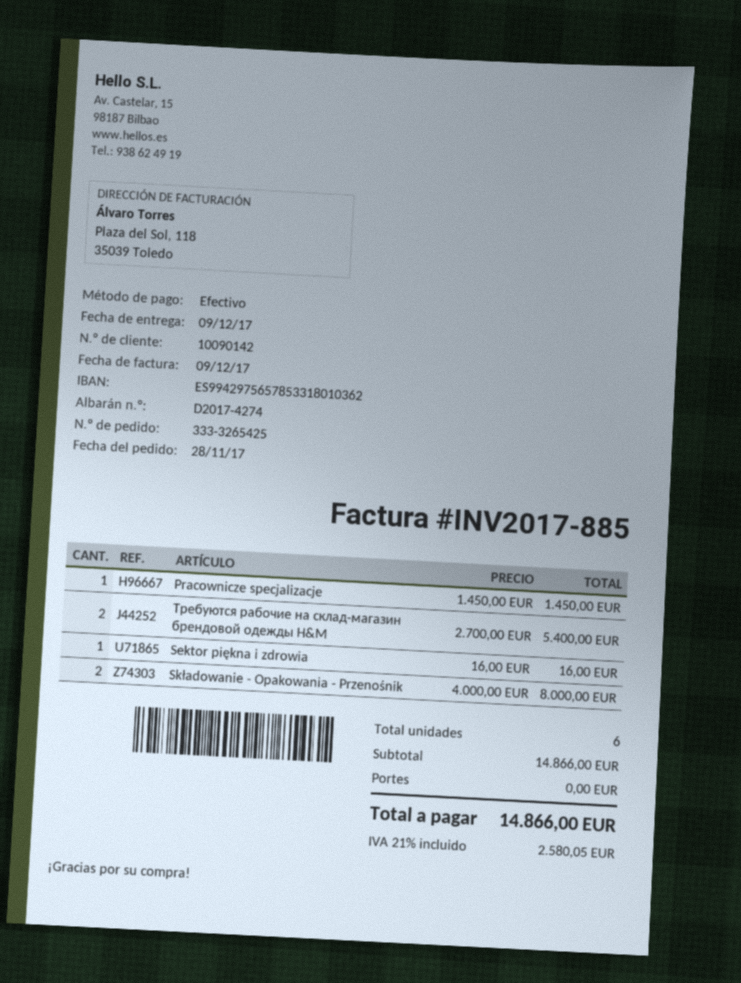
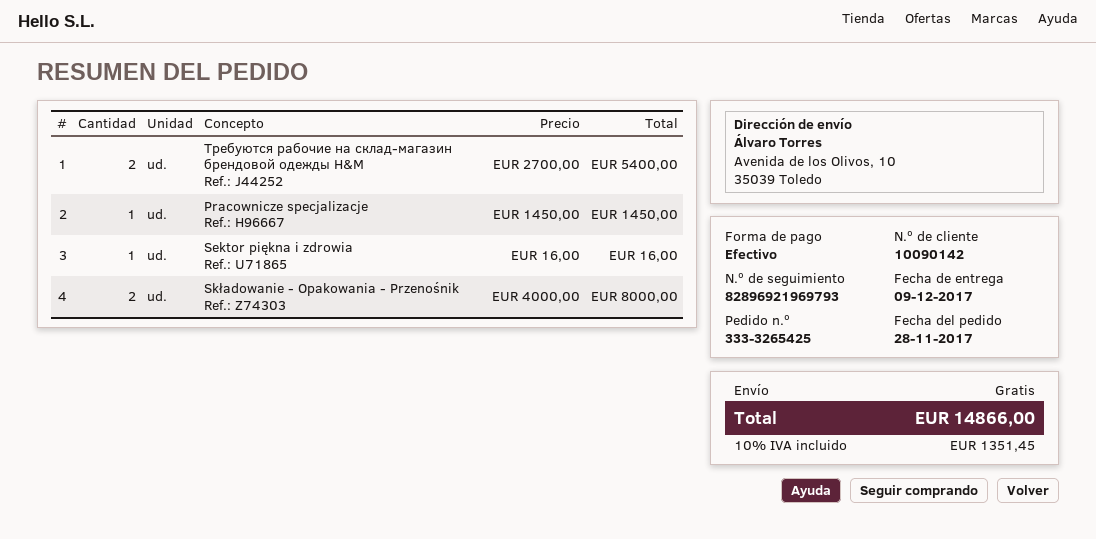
tax: 21% = 2580.05 -> 10% = 1351.45

